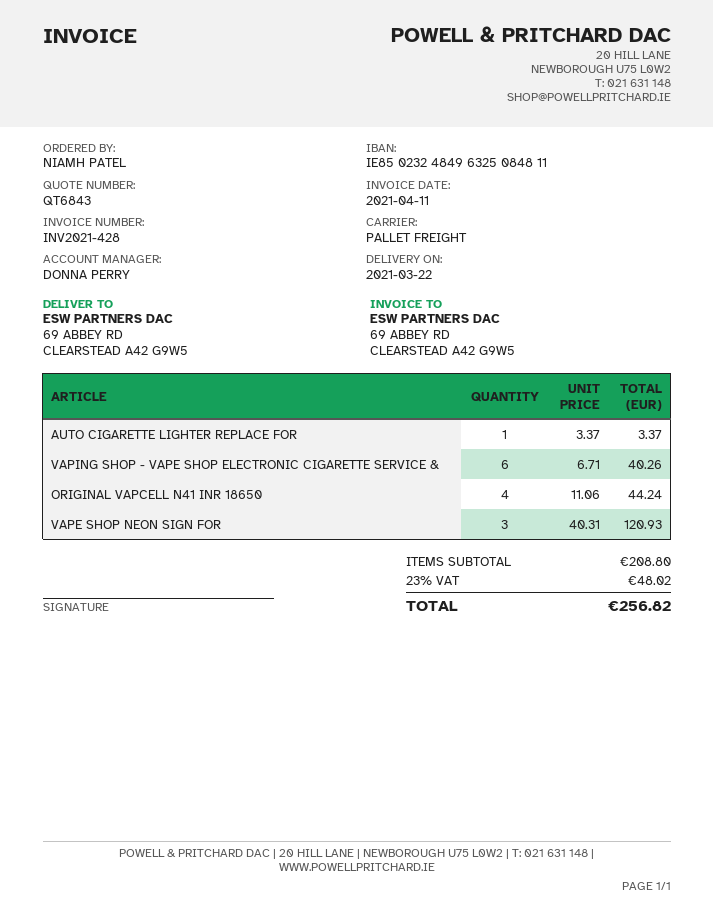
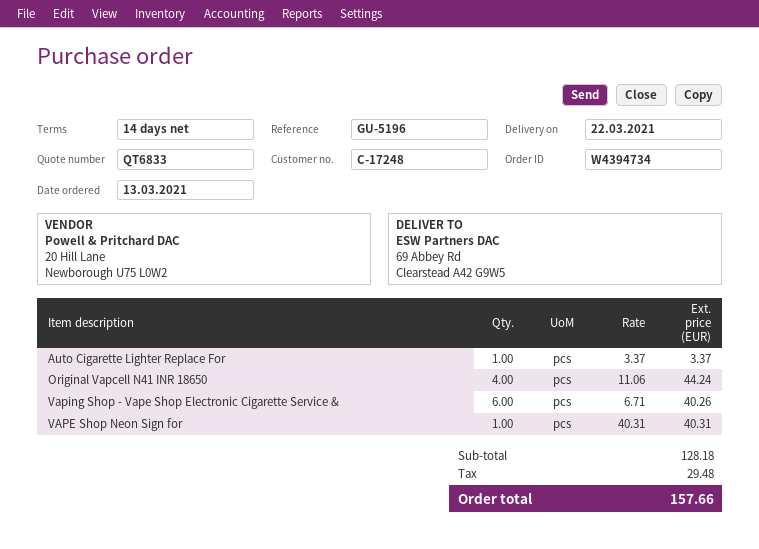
quote number: QT6843 -> QT6833
VAPE SHOP NEON SIGN FOR: 3 x 40.31 = 120.93 -> 1 x 40.31 = 40.31
subtotal: 208.80 -> 128.18
tax: 48.02 -> 29.48
total: 256.82 -> 157.66

